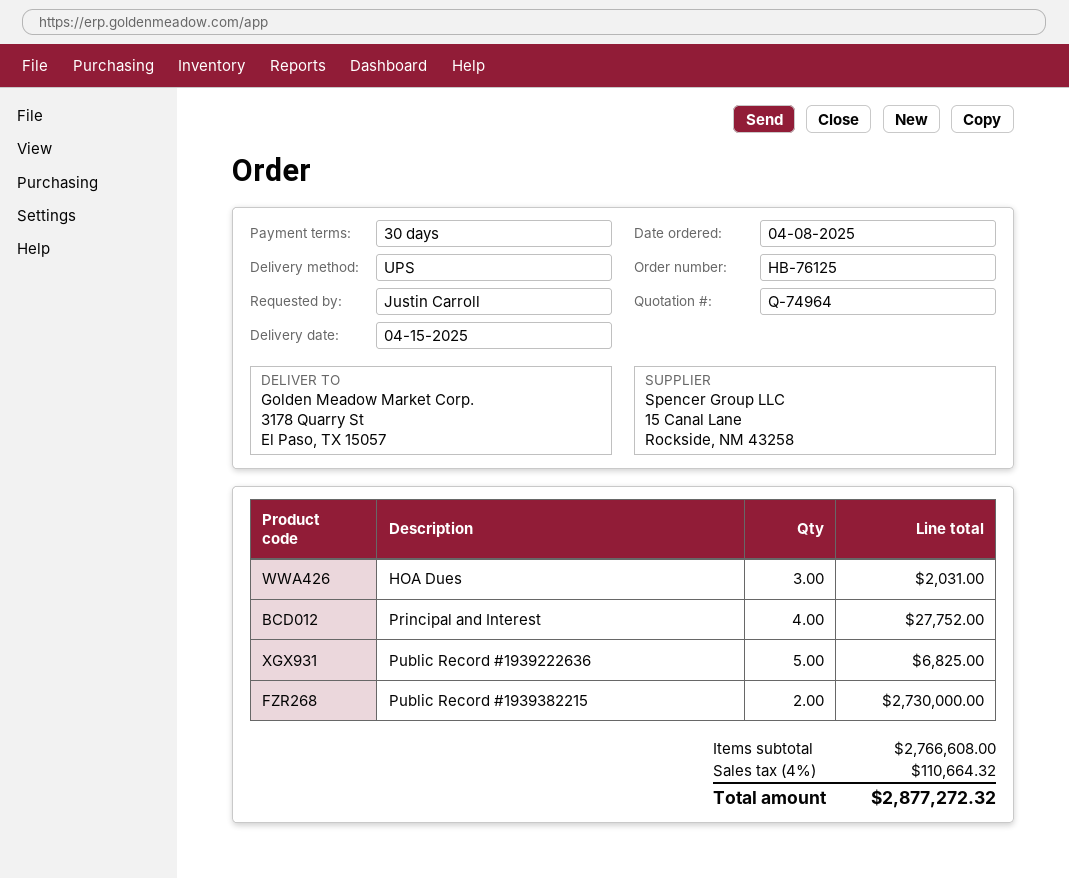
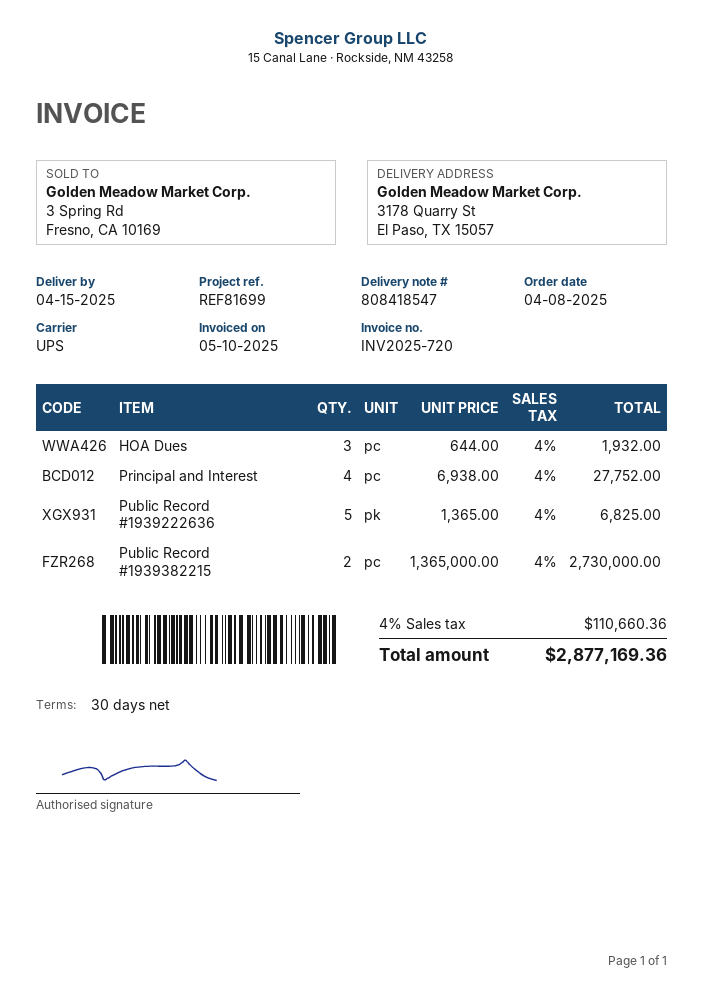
HOA Dues: 3 for 2031.00 -> 3 for 1932.00
tax: 4% = 110664.32 -> 4% = 110660.36
total: 2877272.32 -> 2877169.36

